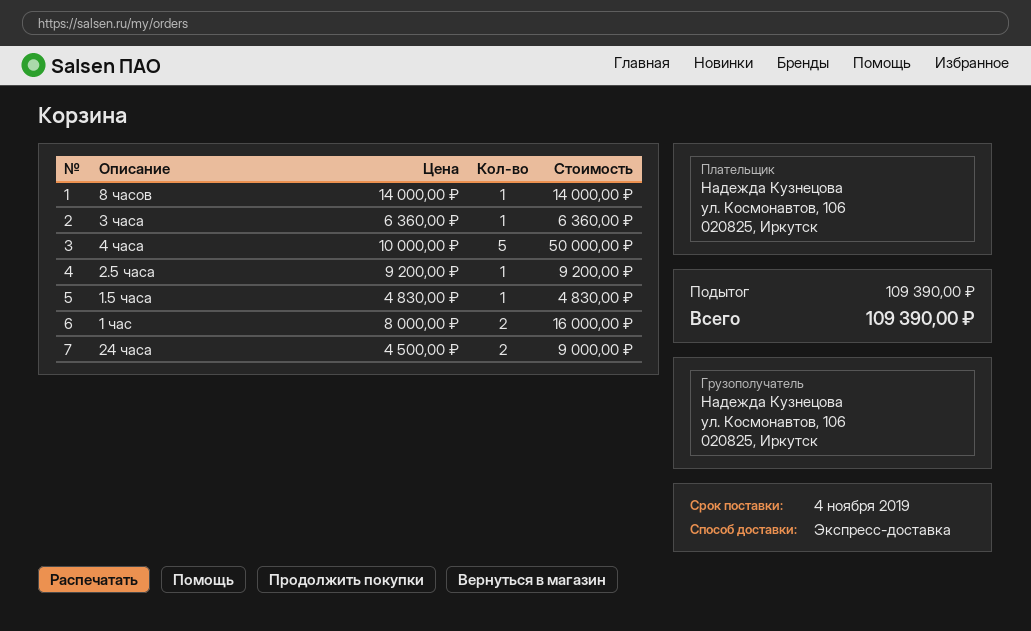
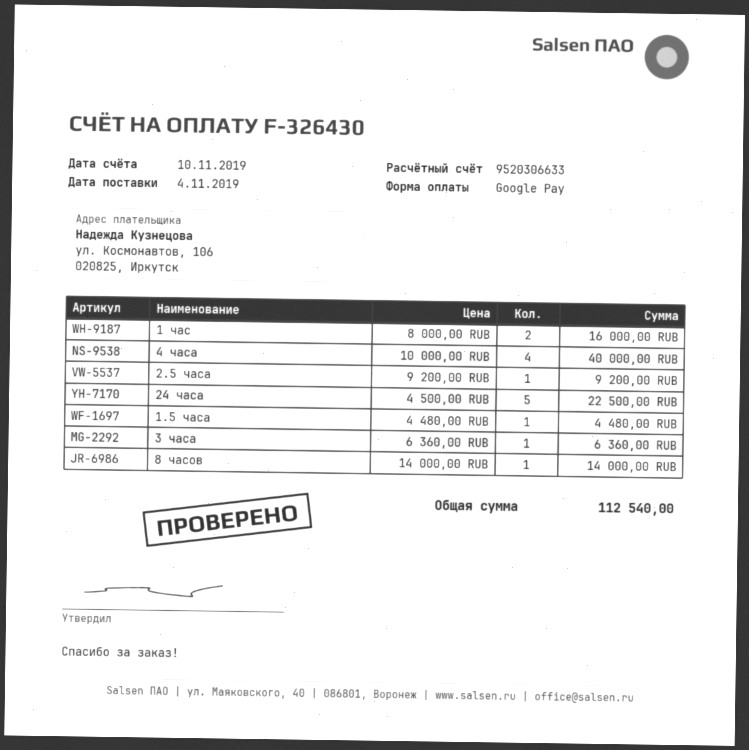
4 часа: 5 x 10000.00 = 50000.00 -> 4 x 10000.00 = 40000.00
1.5 часа: 1 x 4830.00 = 4830.00 -> 1 x 4480.00 = 4480.00
24 часа: 2 x 4500.00 = 9000.00 -> 5 x 4500.00 = 22500.00
total: 109390.00 -> 112540.00

